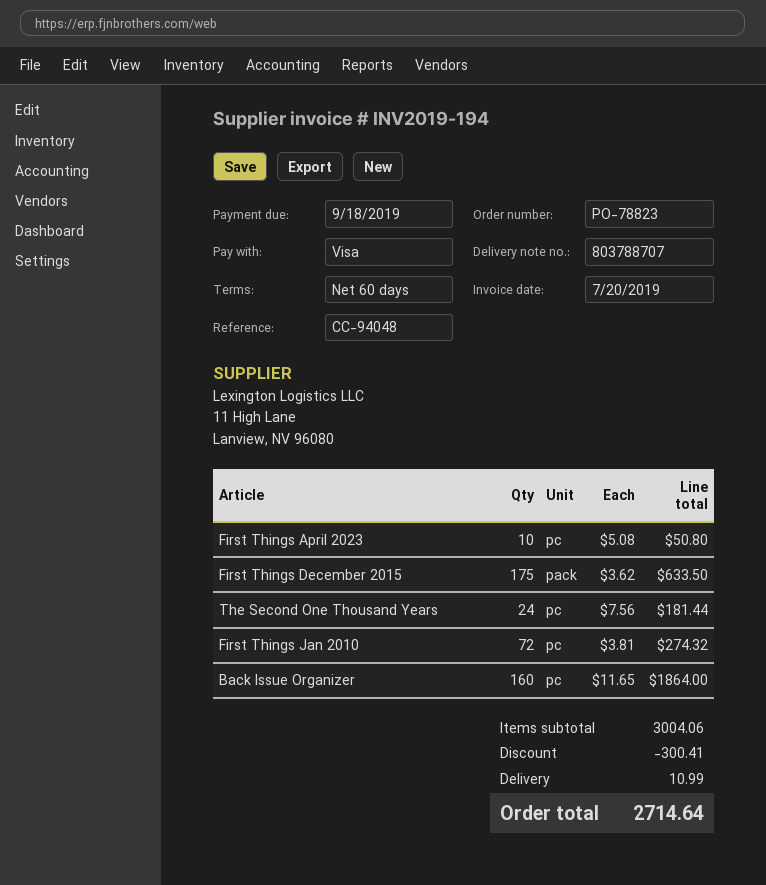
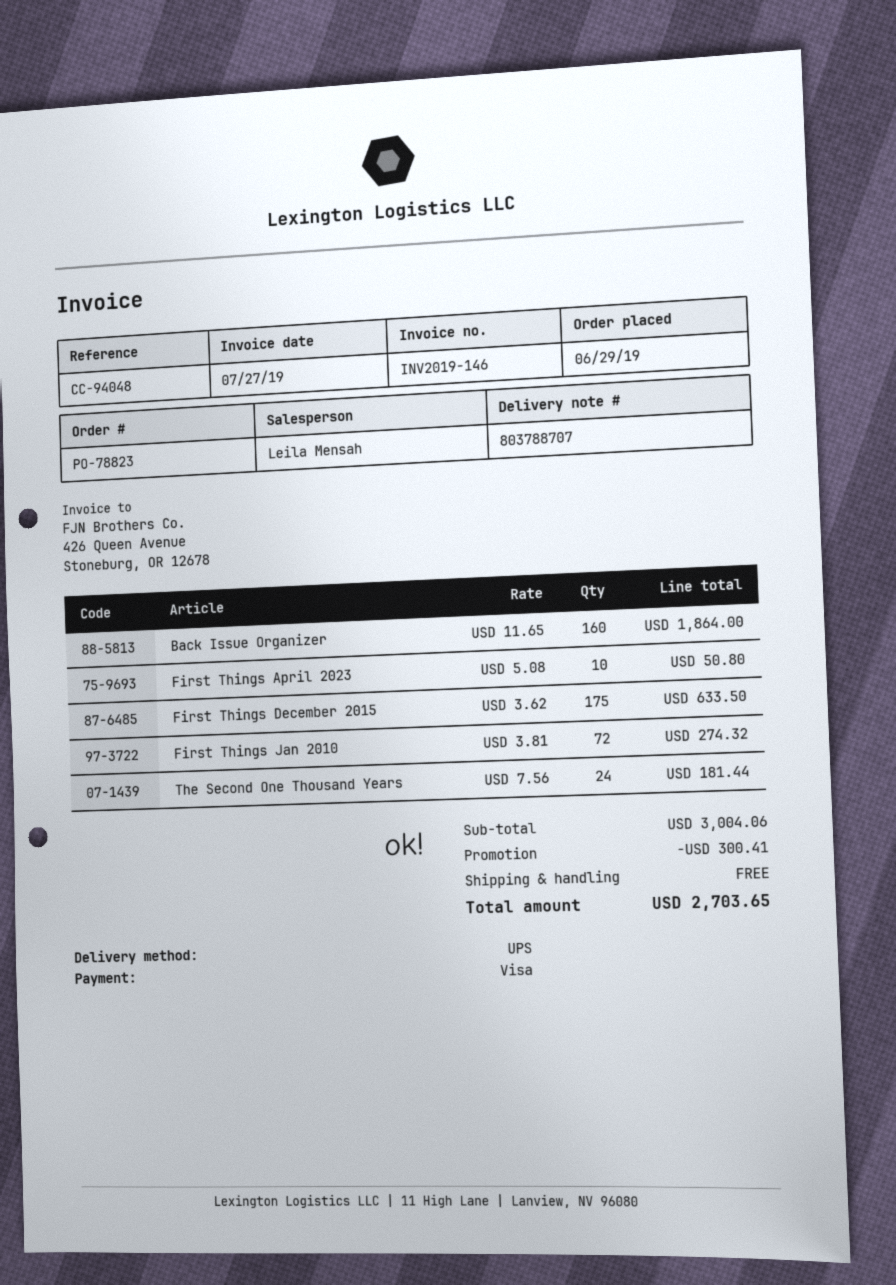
invoice number: INV2019-194 -> INV2019-146
invoice date: 2019-07-20 -> 2019-07-27
shipping: 10.99 -> 0.00
total: 2714.64 -> 2703.65

